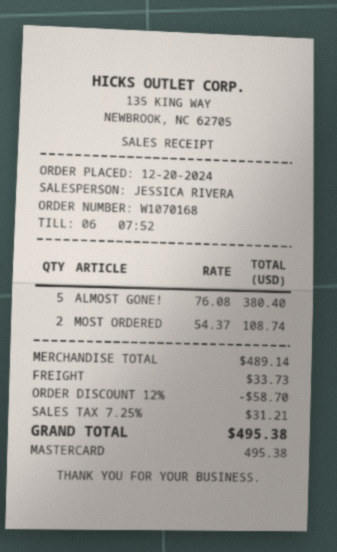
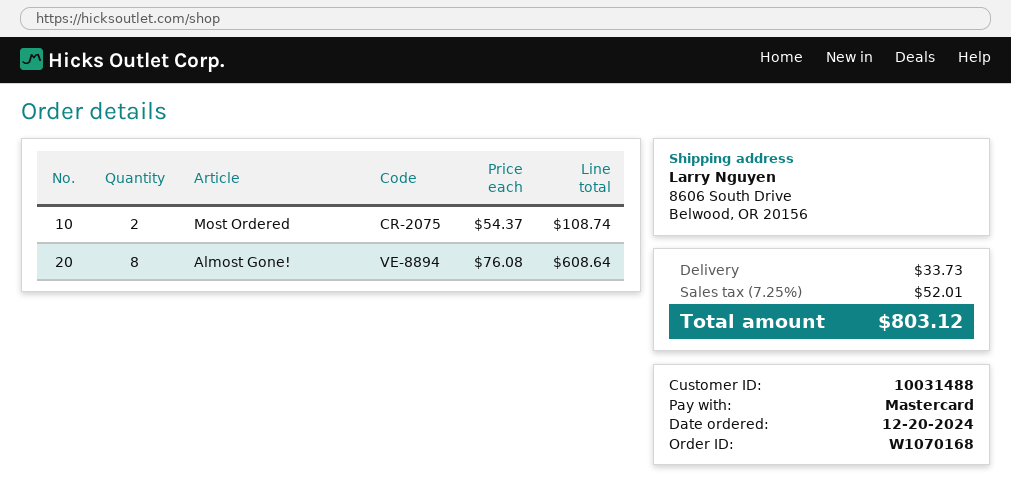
ALMOST GONE!: 5 x 76.08 = 380.40 -> 8 x 76.08 = 608.64
discount: 12% = 58.70 -> none
tax: 7.25% = 31.21 -> 7.25% = 52.01
total: 495.38 -> 803.12

